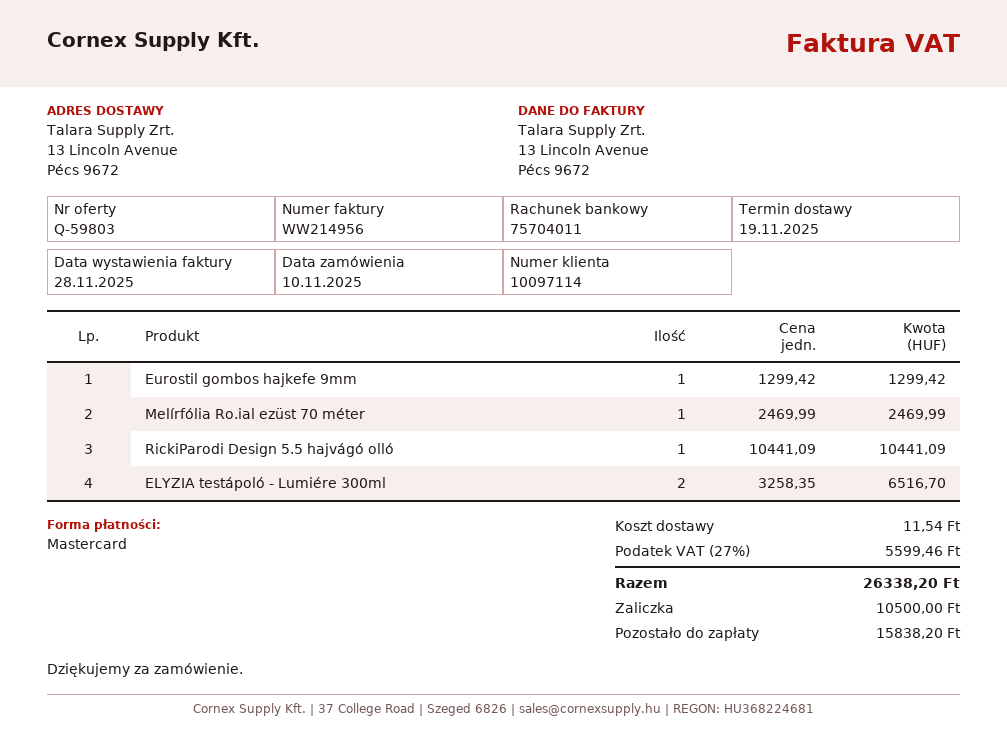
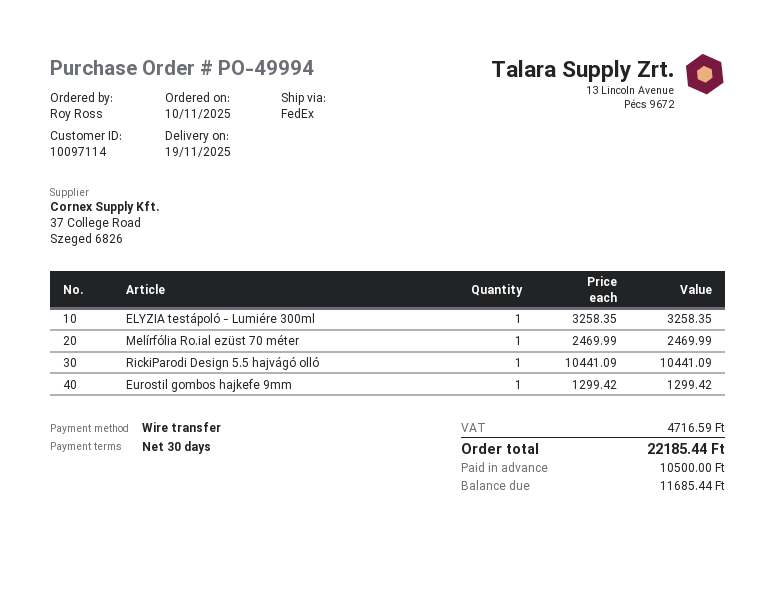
payment method: Mastercard -> bank transfer
ELYZIA testápoló - Lumiére 300ml: 2 x 3258.35 = 6516.70 -> 1 x 3258.35 = 3258.35
shipping: 11.54 -> none
tax: 5599.46 -> 4716.59
total: 26338.20 -> 22185.44
balance: 15838.20 -> 11685.44

